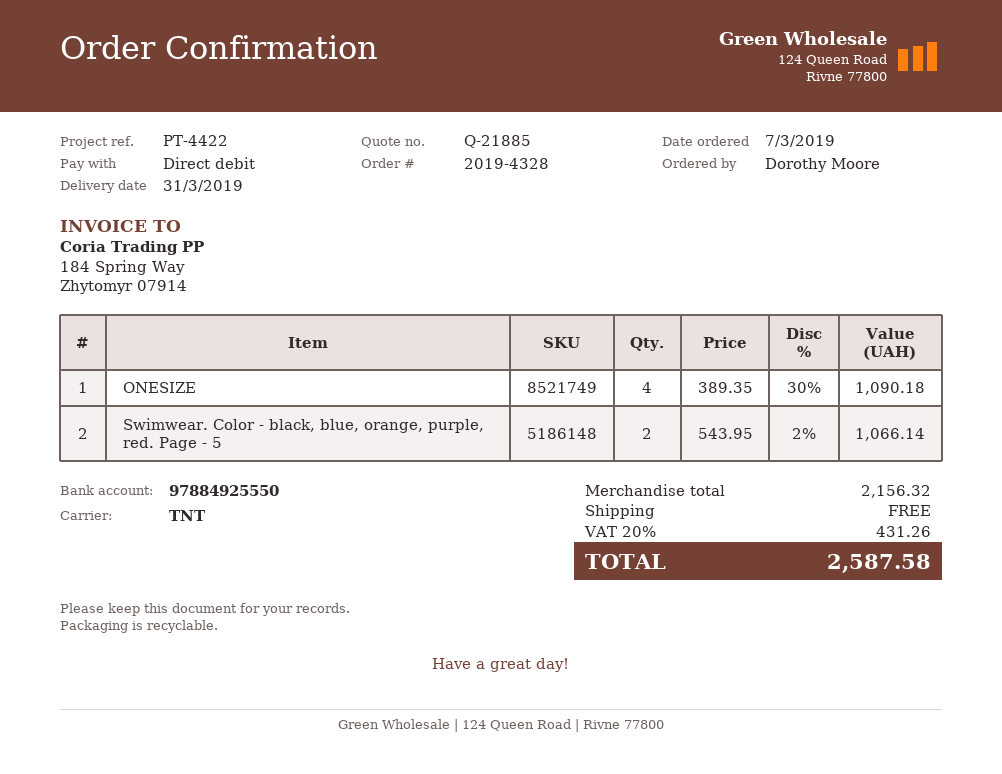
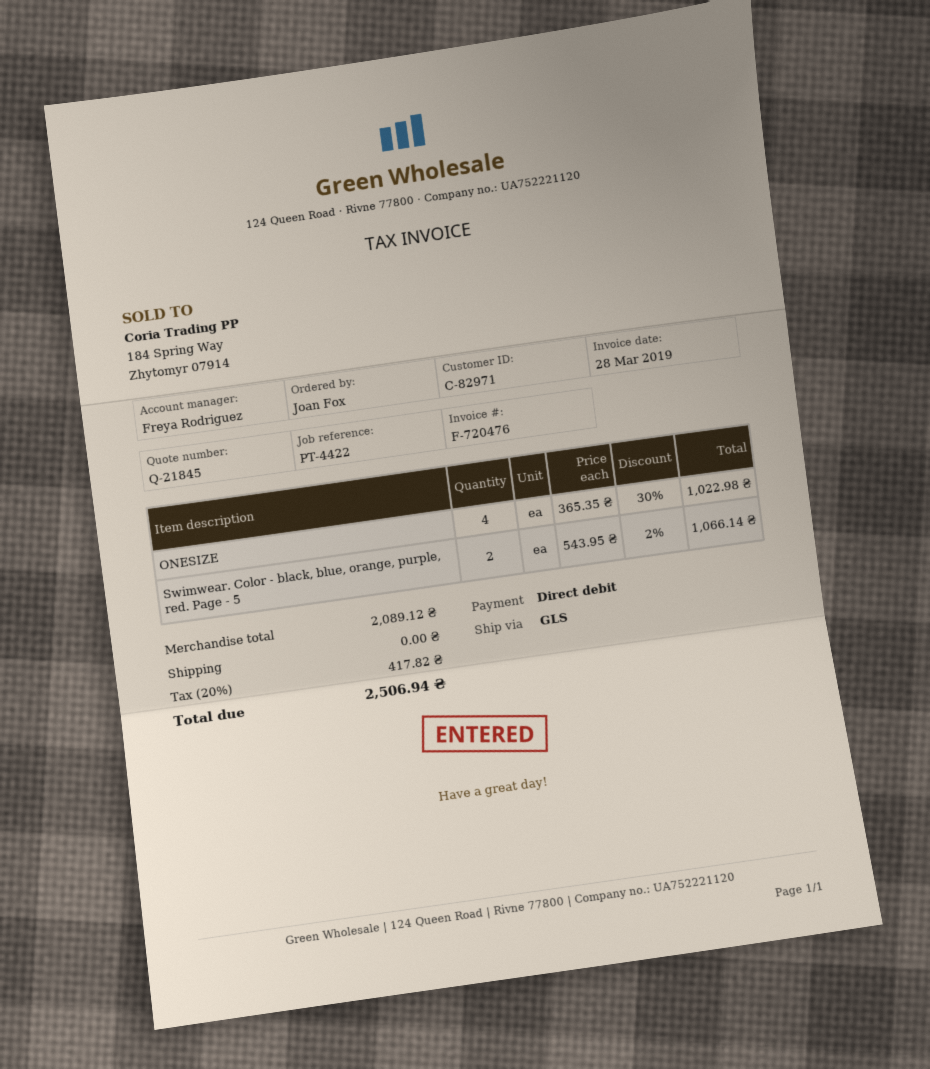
quote number: Q-21885 -> Q-21845
ordered by: Dorothy Moore -> Joan Fox
shipping method: TNT -> GLS
ONESIZE: 4 x 389.35 - 30% = 1090.18 -> 4 x 365.35 - 30% = 1022.98
subtotal: 2156.32 -> 2089.12
tax: 20% = 431.26 -> 20% = 417.82
total: 2587.58 -> 2506.94

